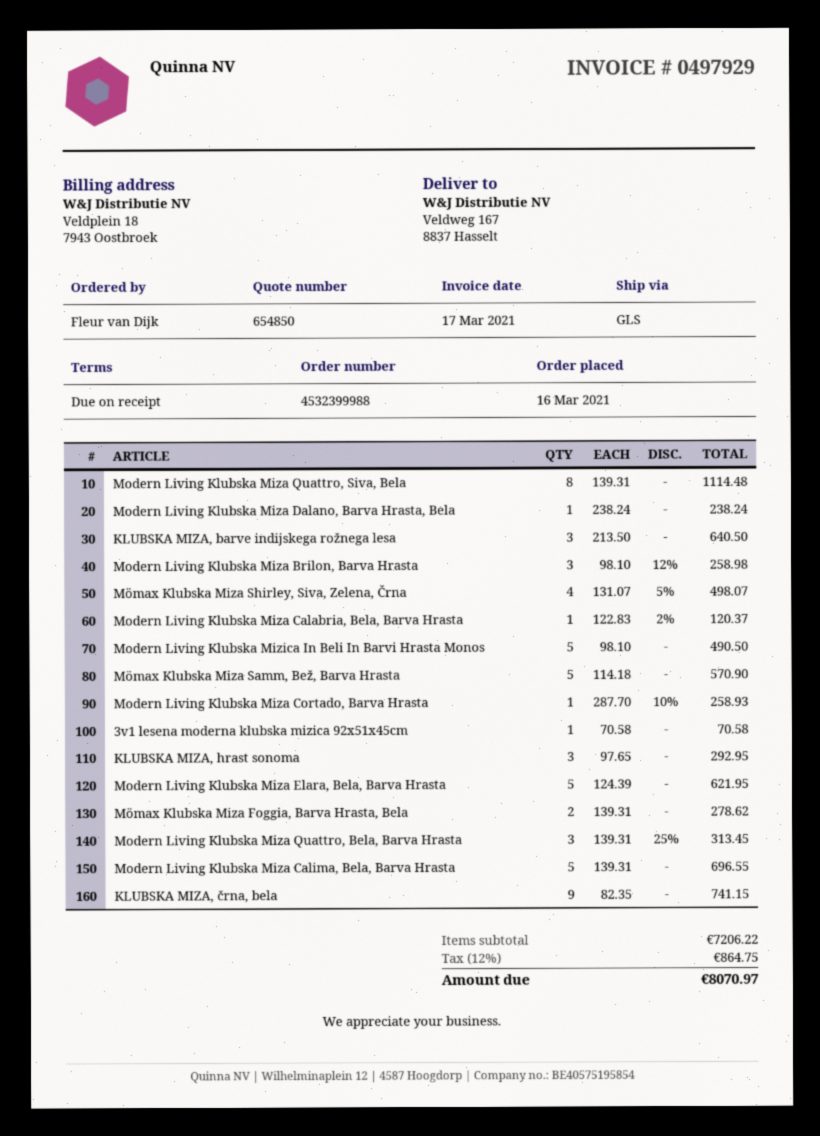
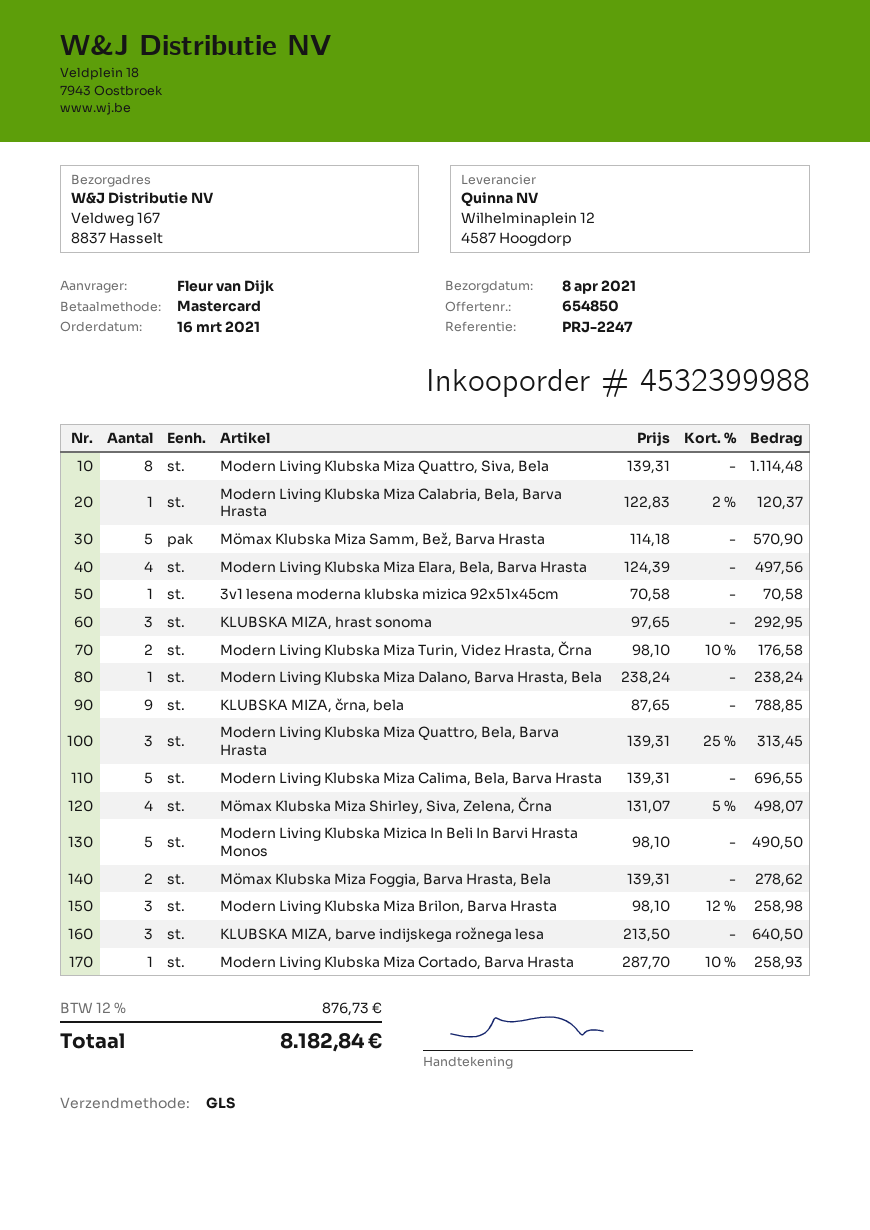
Modern Living Klubska Miza Elara, Bela, Barva Hrasta: 5 x 124.39 = 621.95 -> 4 x 124.39 = 497.56
KLUBSKA MIZA, črna, bela: 9 x 82.35 = 741.15 -> 9 x 87.65 = 788.85
Modern Living Klubska Miza Turin, Videz Hrasta, Črna: none -> 2 x 98.10 - 10% = 176.58
tax: 12% = 864.75 -> 12% = 876.73
total: 8070.97 -> 8182.84

